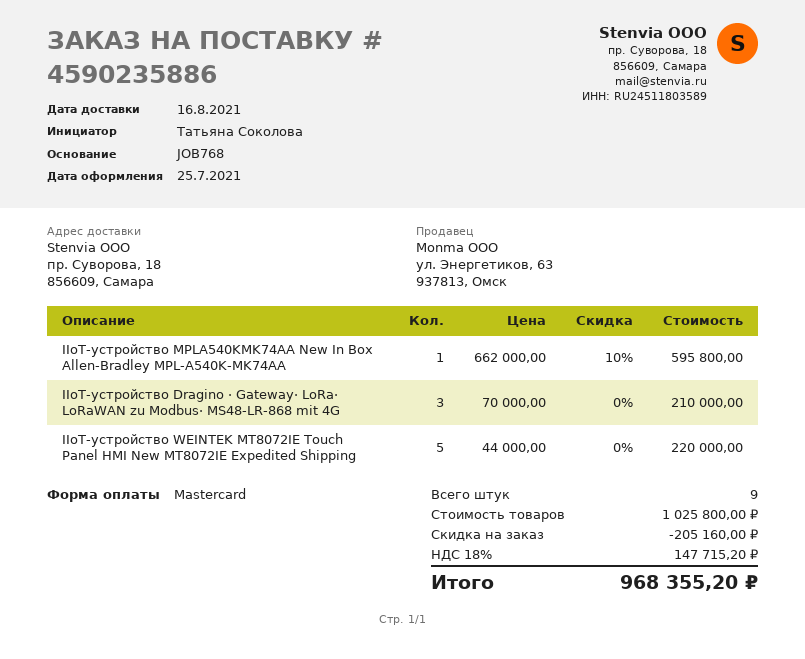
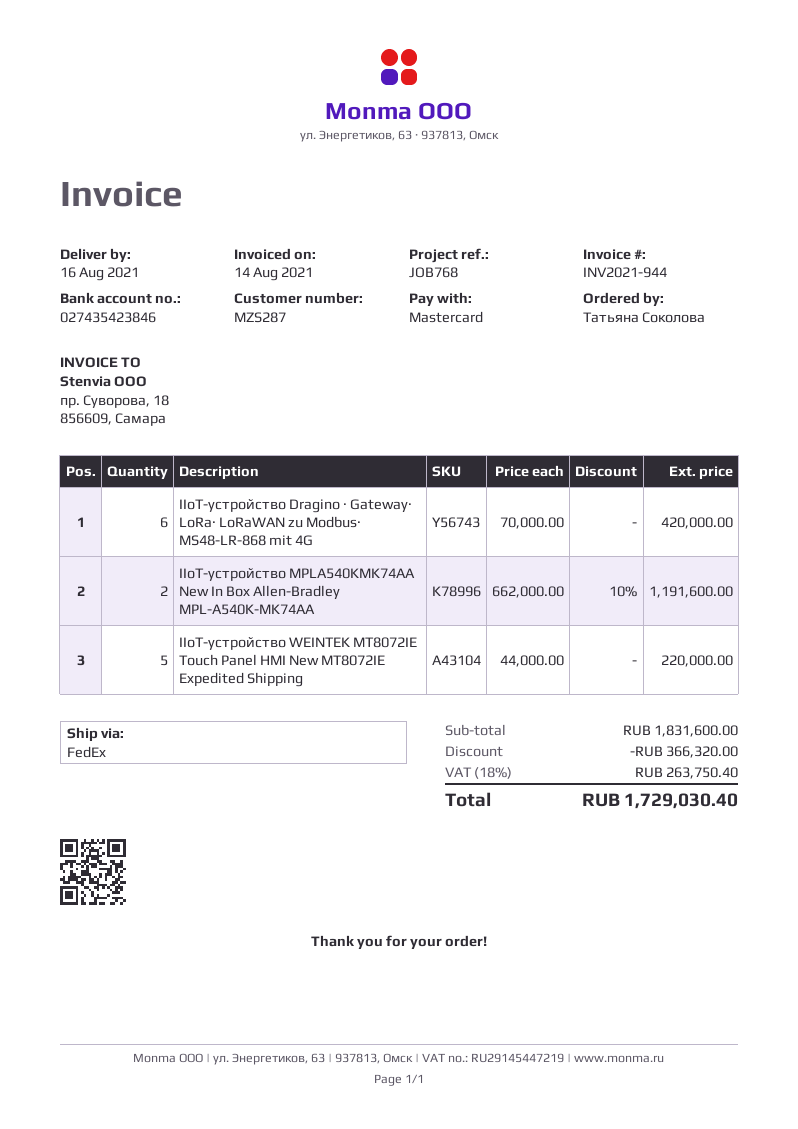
IIoT-устройство MPLA540KMK74AA New In Box Allen-Bradley MPL-A540K-MK74AA: 1 x 662000.00 - 10% = 595800.00 -> 2 x 662000.00 - 10% = 1191600.00
IIoT-устройство Dragino · Gateway· LoRa· LoRaWAN zu Modbus· MS48-LR-868 mit 4G: 3 x 70000.00 = 210000.00 -> 6 x 70000.00 = 420000.00
subtotal: 1025800.00 -> 1831600.00
discount: 205160.00 -> 366320.00
tax: 18% = 147715.20 -> 18% = 263750.40
total: 968355.20 -> 1729030.40

